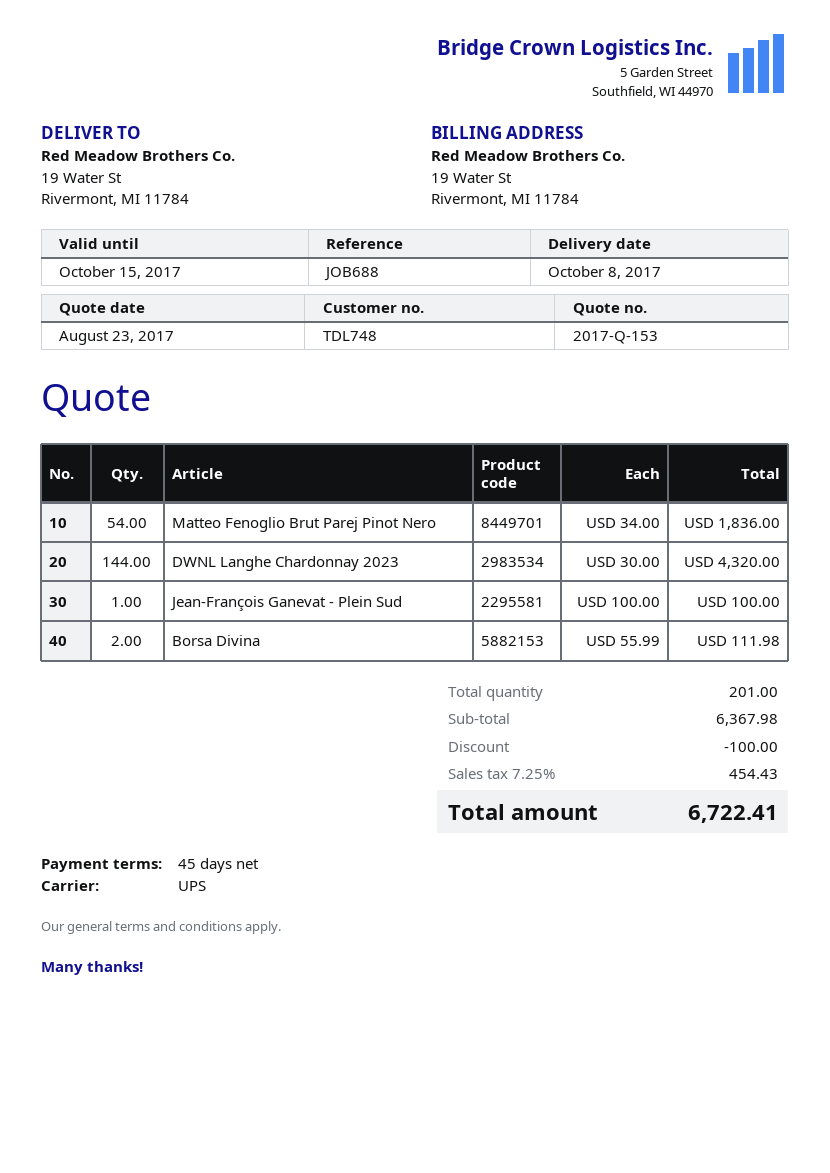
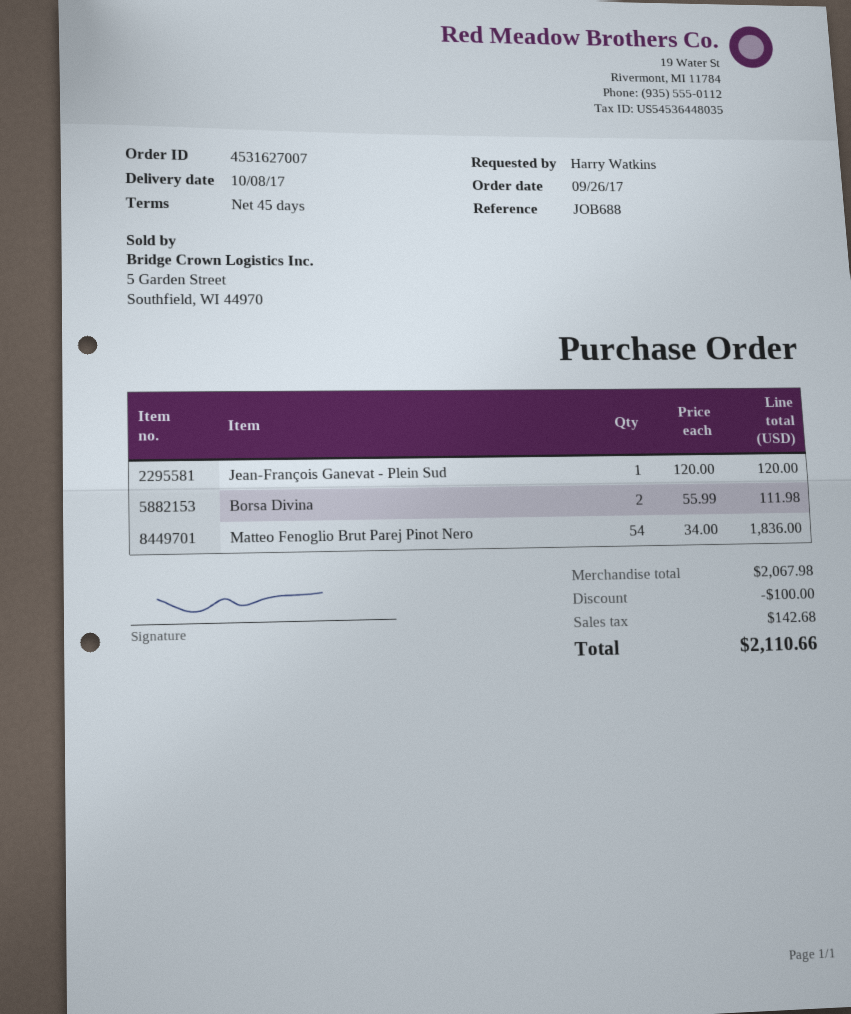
DWNL Langhe Chardonnay 2023: 144 x 30.00 = 4320.00 -> none
Jean-François Ganevat - Plein Sud: 1 x 100.00 = 100.00 -> 1 x 120.00 = 120.00
subtotal: 6367.98 -> 2067.98
tax: 454.43 -> 142.68
total: 6722.41 -> 2110.66

